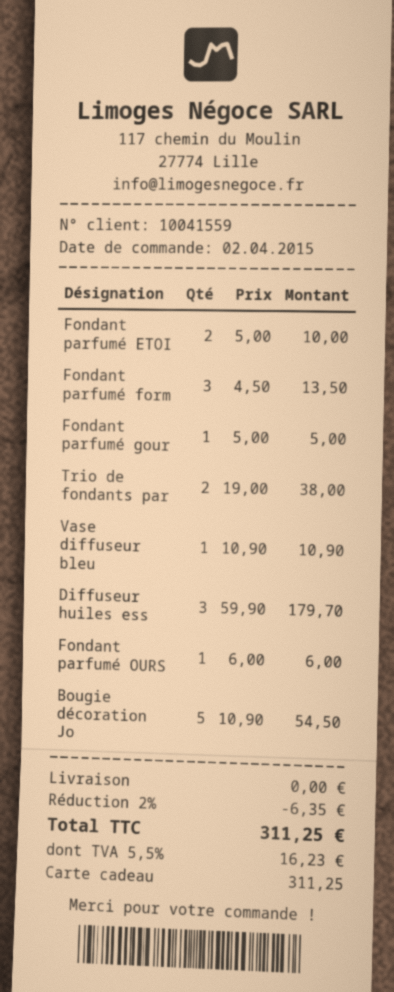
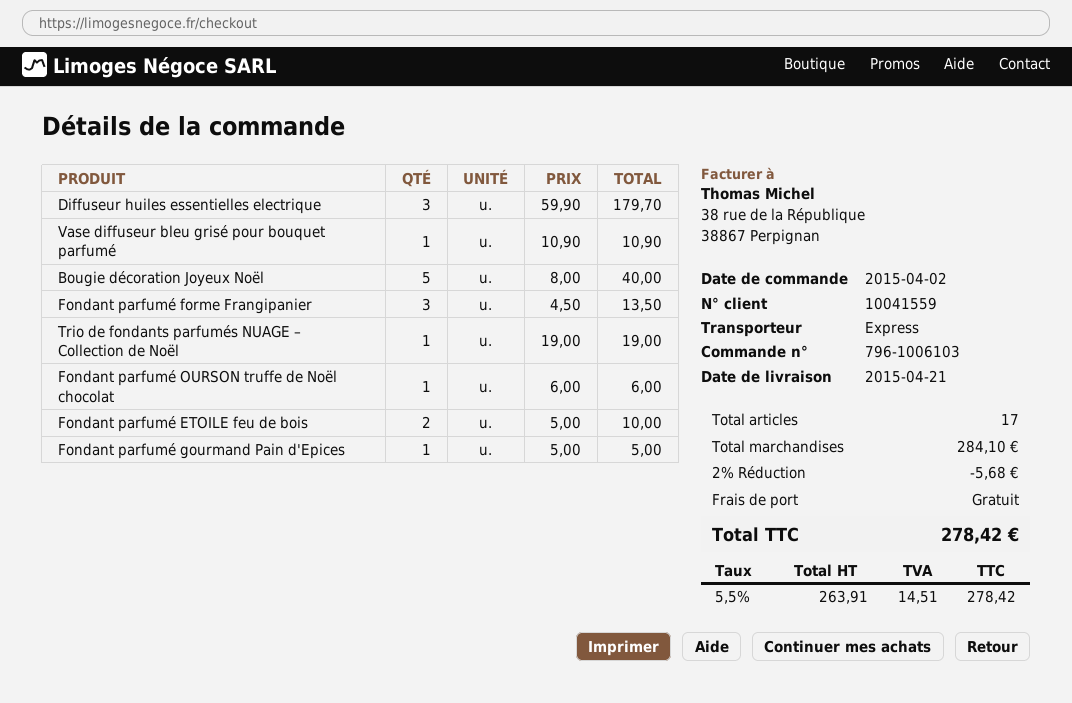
Trio de fondants par: 2 x 19.00 = 38.00 -> 1 x 19.00 = 19.00
Bougie décoration Jo: 5 x 10.90 = 54.50 -> 5 x 8.00 = 40.00
discount: 2% = 6.35 -> 2% = 5.68
tax: 5.5% = 16.23 -> 5.5% = 14.51
total: 311.25 -> 278.42

